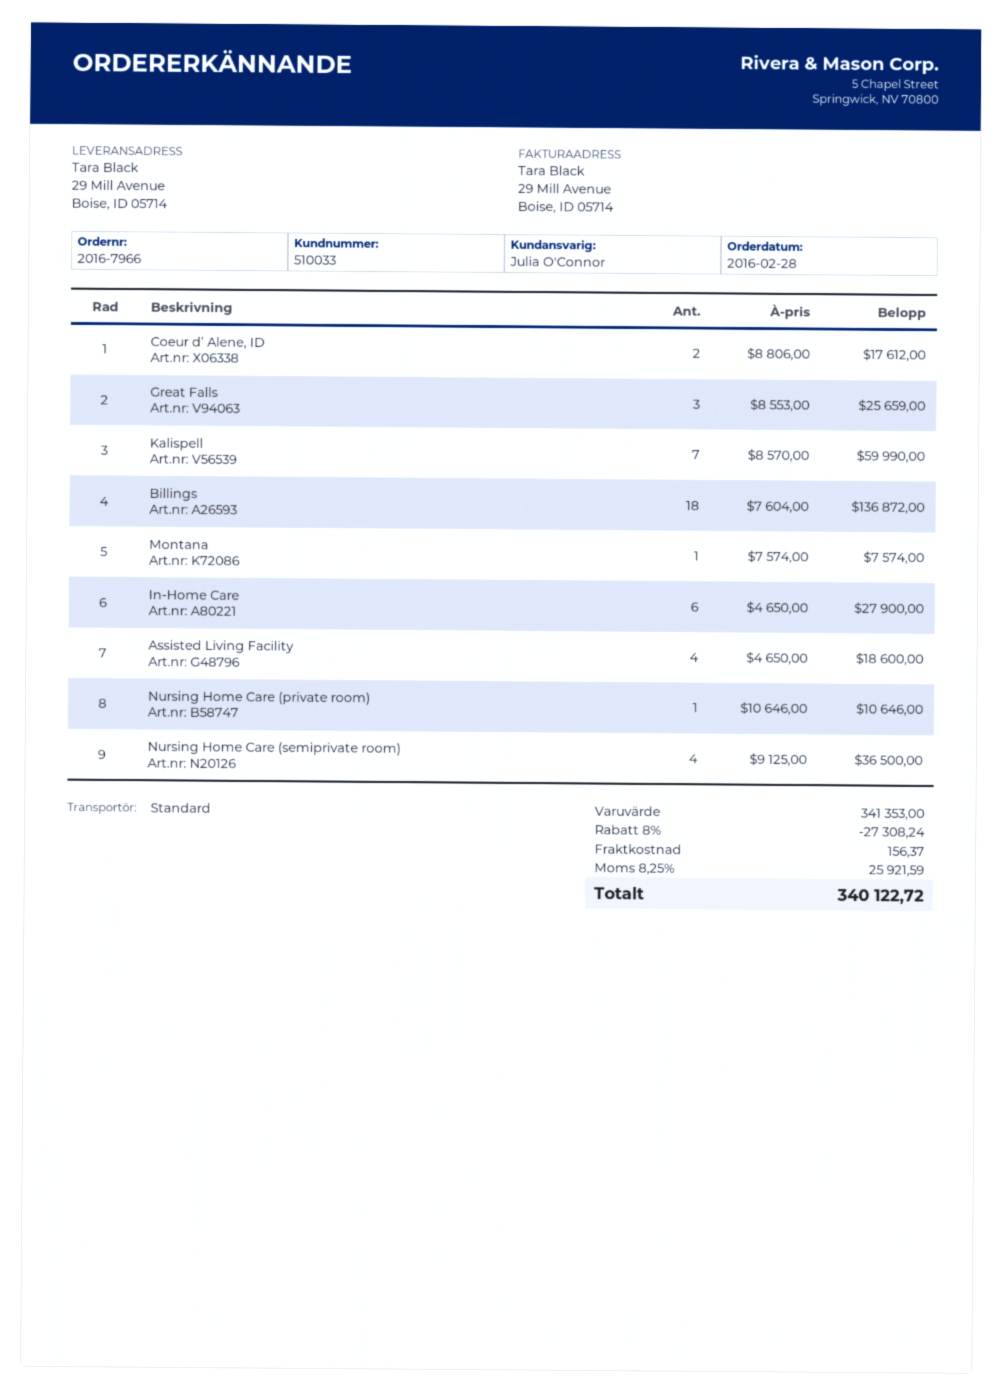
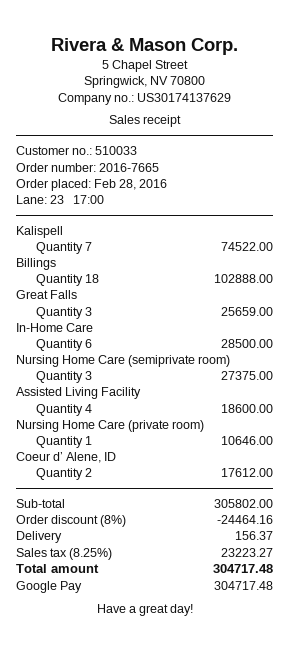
order number: 2016-7966 -> 2016-7665
Kalispell: 7 for 59990.00 -> 7 for 74522.00
Billings: 18 for 136872.00 -> 18 for 102888.00
Montana: 1 for 7574.00 -> none
In-Home Care: 6 for 27900.00 -> 6 for 28500.00
Nursing Home Care (semiprivate room): 4 for 36500.00 -> 3 for 27375.00
subtotal: 341353.00 -> 305802.00
discount: 8% = 27308.24 -> 8% = 24464.16
tax: 8.25% = 25921.59 -> 8.25% = 23223.27
total: 340122.72 -> 304717.48

